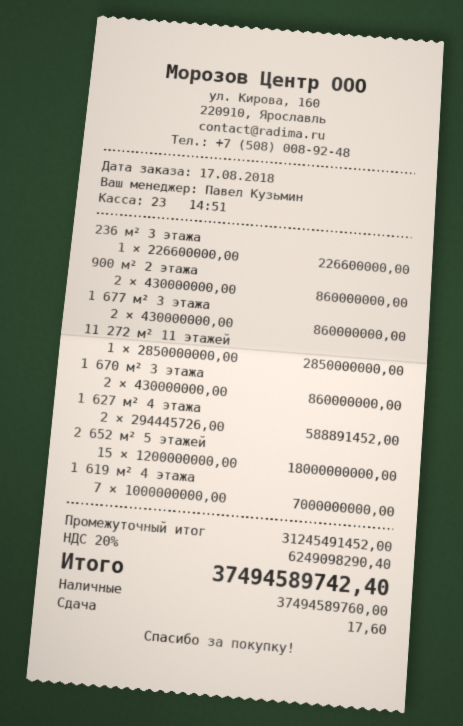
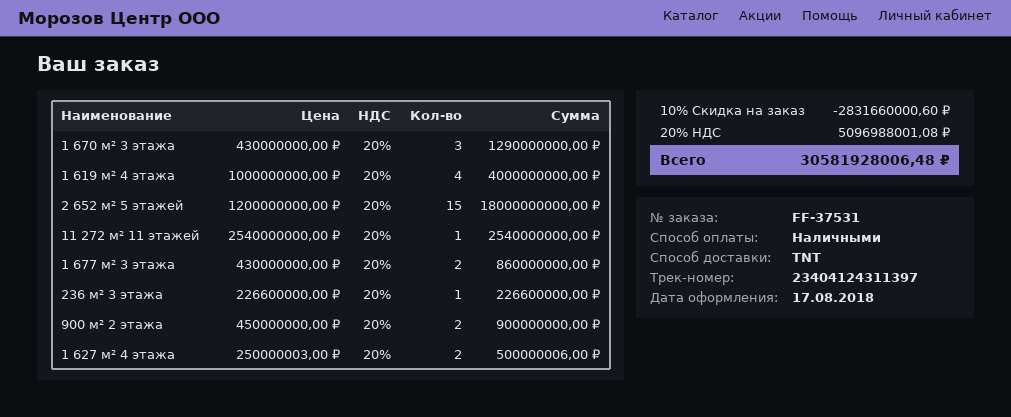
900 м² 2 этажа: 2 x 430000000.00 = 860000000.00 -> 2 x 450000000.00 = 900000000.00
11 272 м² 11 этажей: 1 x 2850000000.00 = 2850000000.00 -> 1 x 2540000000.00 = 2540000000.00
1 670 м² 3 этажа: 2 x 430000000.00 = 860000000.00 -> 3 x 430000000.00 = 1290000000.00
1 627 м² 4 этажа: 2 x 294445726.00 = 588891452.00 -> 2 x 250000003.00 = 500000006.00
1 619 м² 4 этажа: 7 x 1000000000.00 = 7000000000.00 -> 4 x 1000000000.00 = 4000000000.00
discount: none -> 10% = 2831660000.60
tax: 20% = 6249098290.40 -> 20% = 5096988001.08
total: 37494589742.40 -> 30581928006.48

